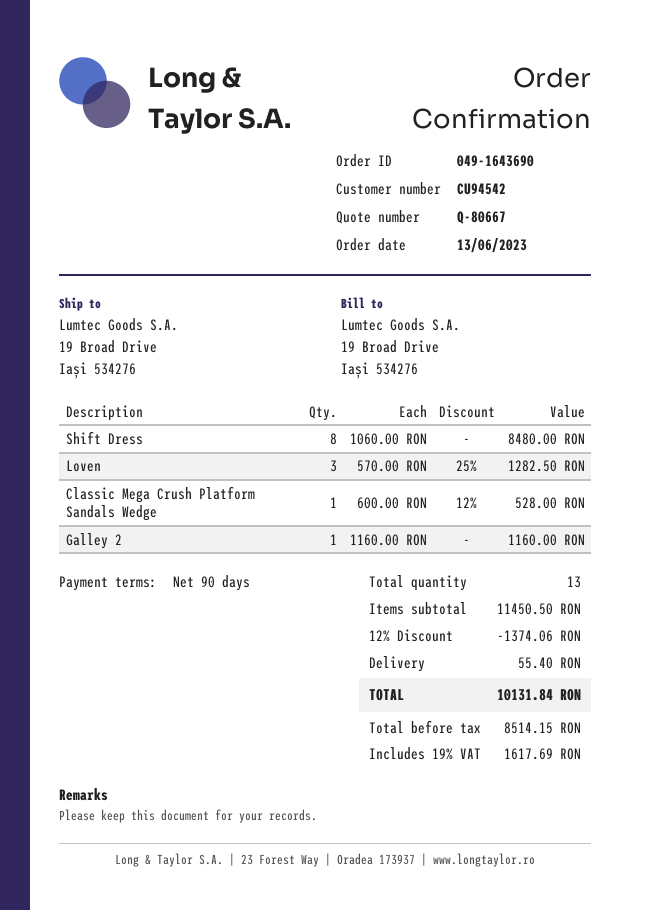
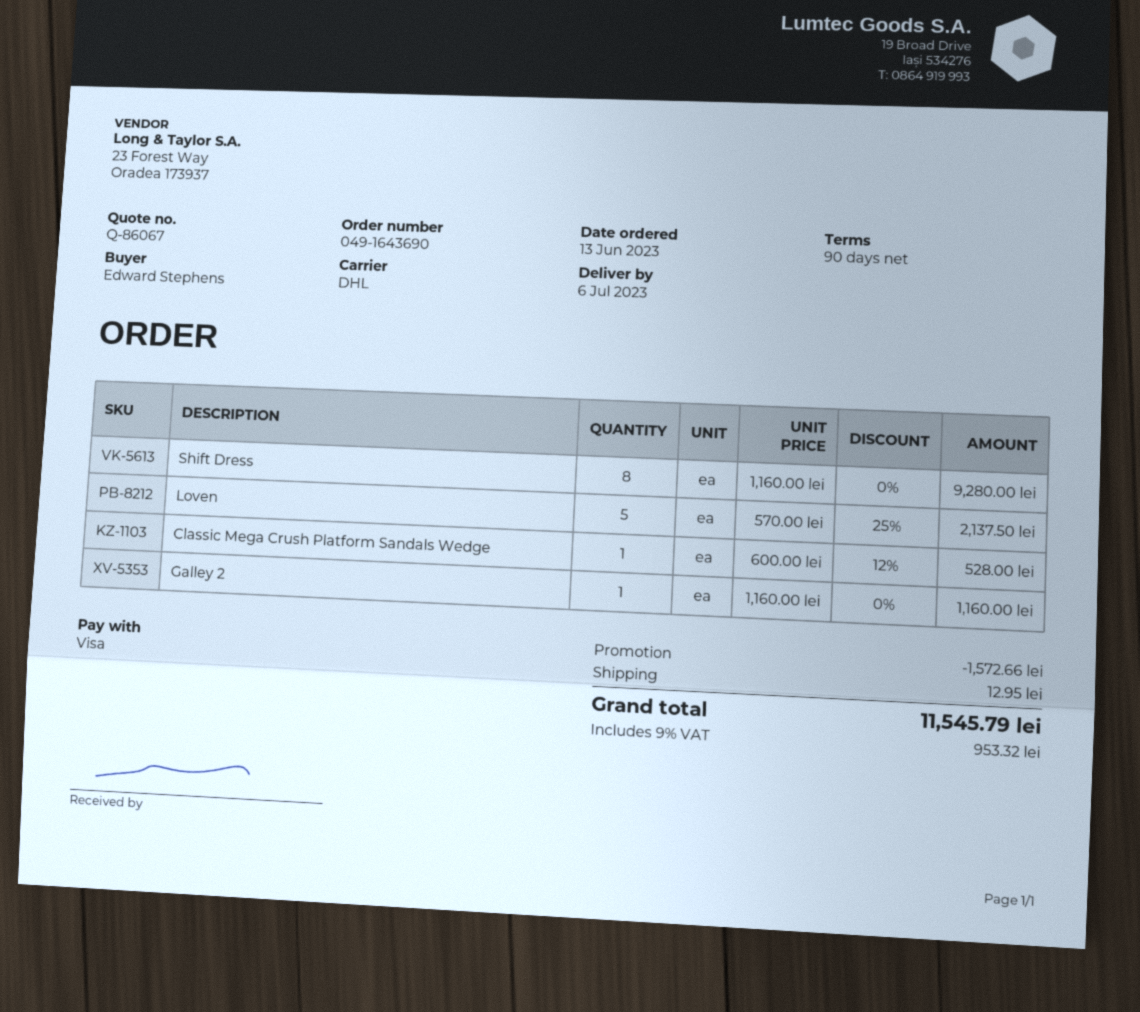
quote number: Q-80667 -> Q-86067
Shift Dress: 8 x 1060.00 = 8480.00 -> 8 x 1160.00 = 9280.00
Loven: 3 x 570.00 - 25% = 1282.50 -> 5 x 570.00 - 25% = 2137.50
discount: 1374.06 -> 1572.66
shipping: 55.40 -> 12.95
tax: 19% = 1617.69 -> 9% = 953.32
total: 10131.84 -> 11545.79

